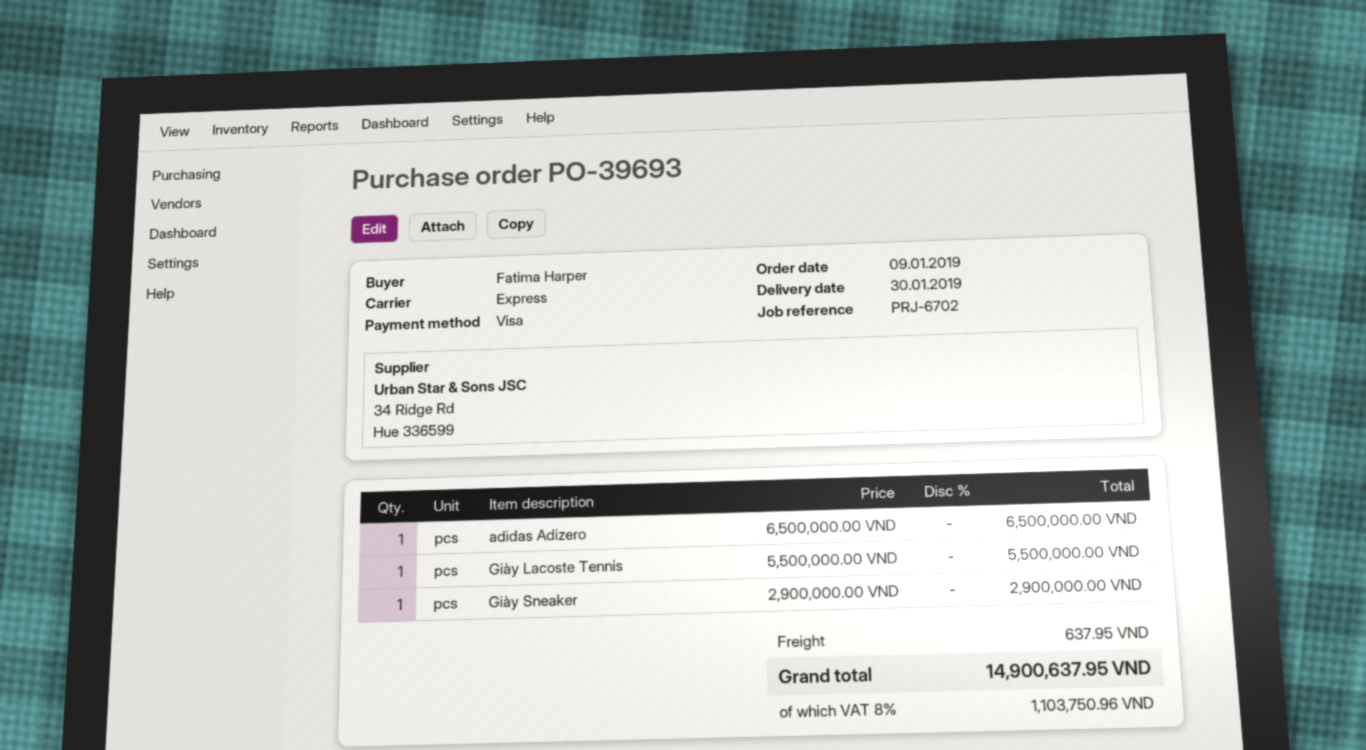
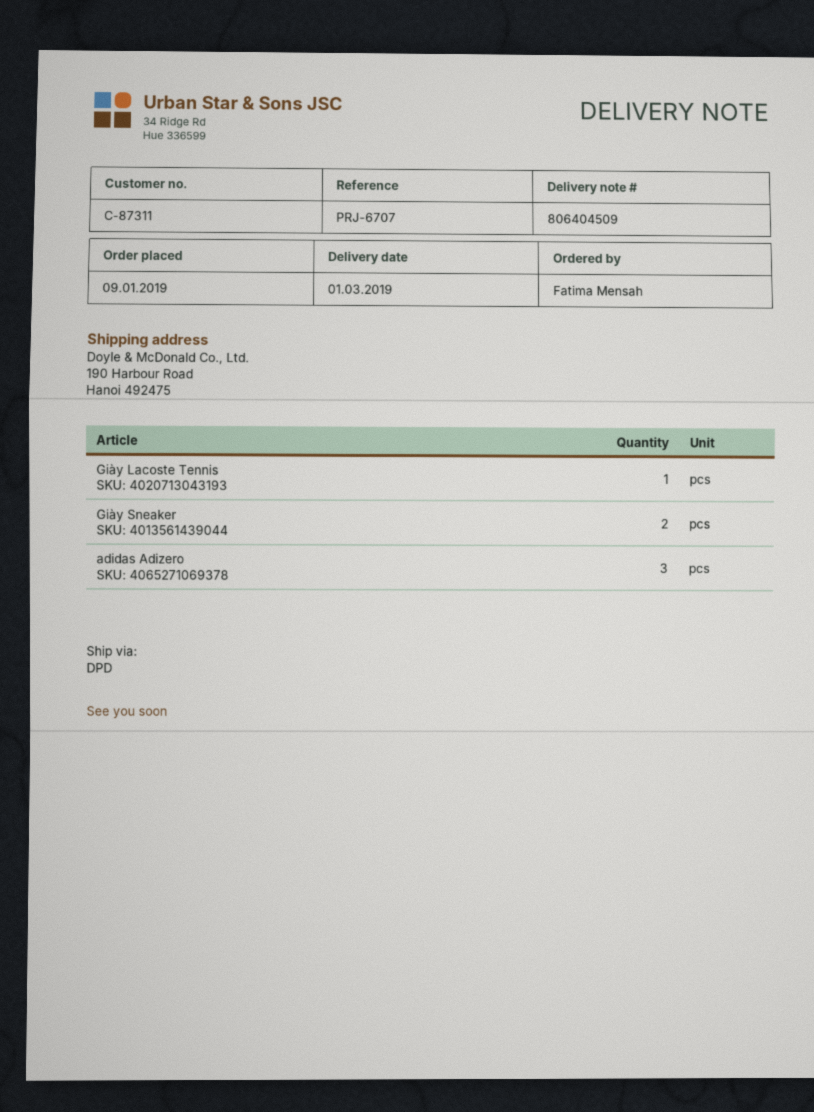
delivery date: 2019-01-30 -> 2019-03-01
reference: PRJ-6702 -> PRJ-6707
ordered by: Fatima Harper -> Fatima Mensah
shipping method: express -> DPD
adidas Adizero: 1 -> 3
Giày Sneaker: 1 -> 2

